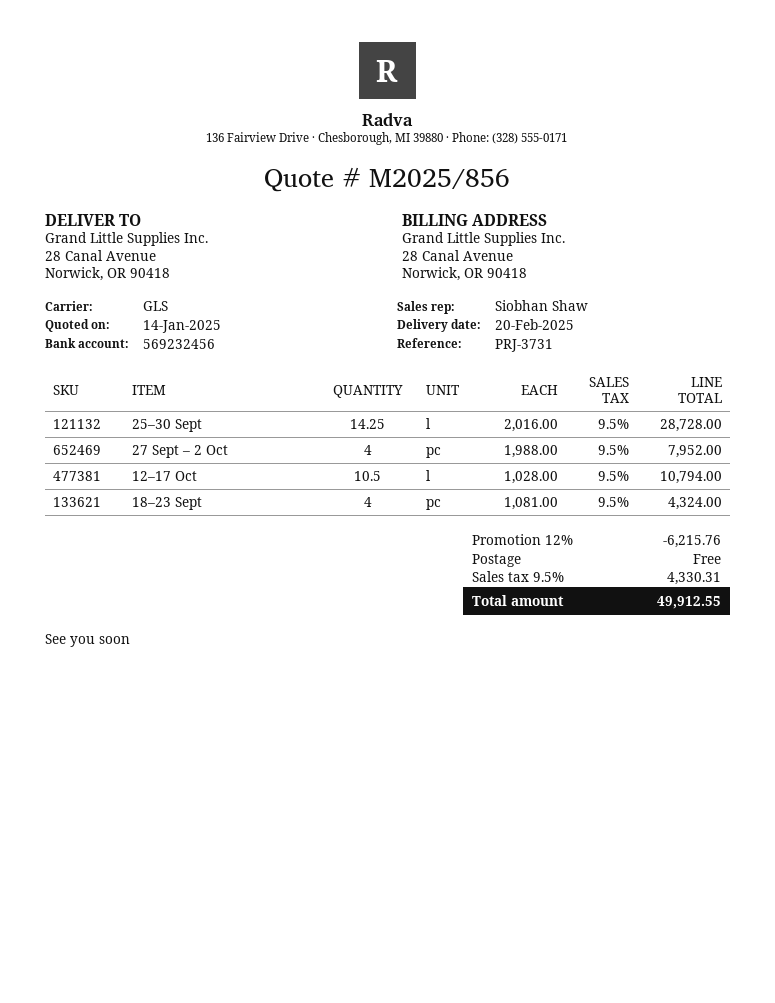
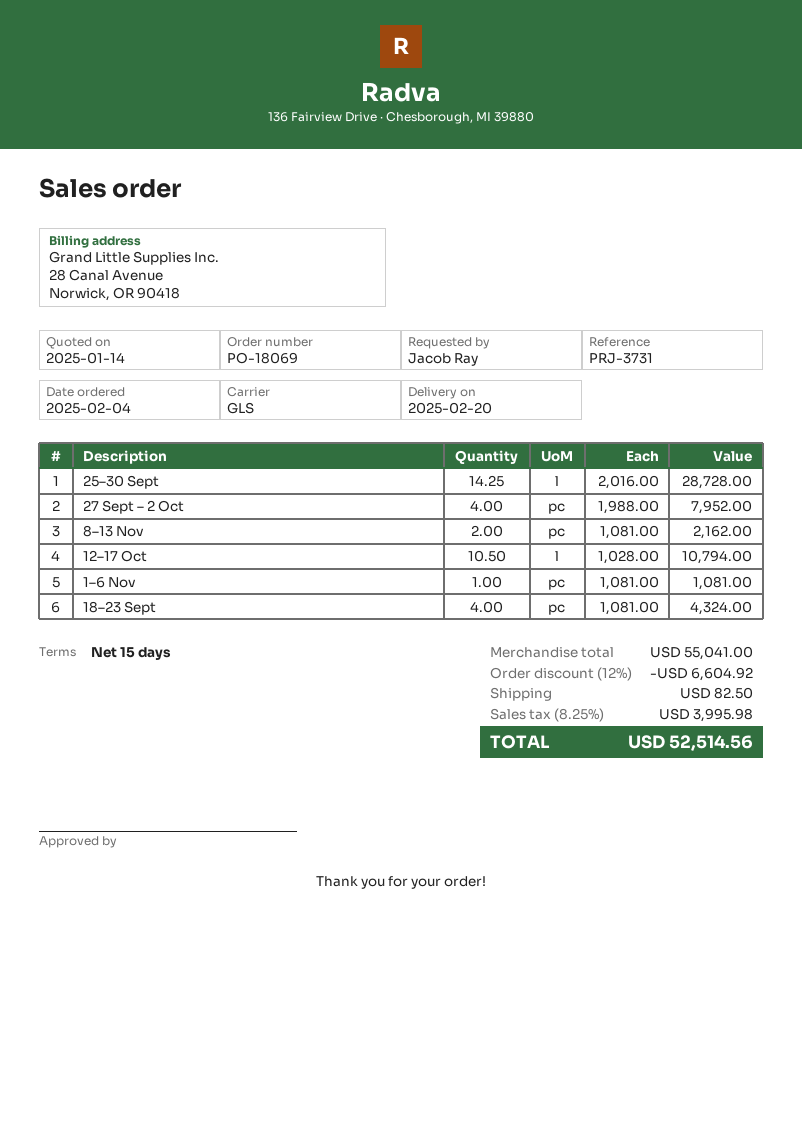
8–13 Nov: none -> 2 x 1081.00 = 2162.00
1–6 Nov: none -> 1 x 1081.00 = 1081.00
discount: 12% = 6215.76 -> 12% = 6604.92
shipping: 0.00 -> 82.50
tax: 9.5% = 4330.31 -> 8.25% = 3995.98
total: 49912.55 -> 52514.56

